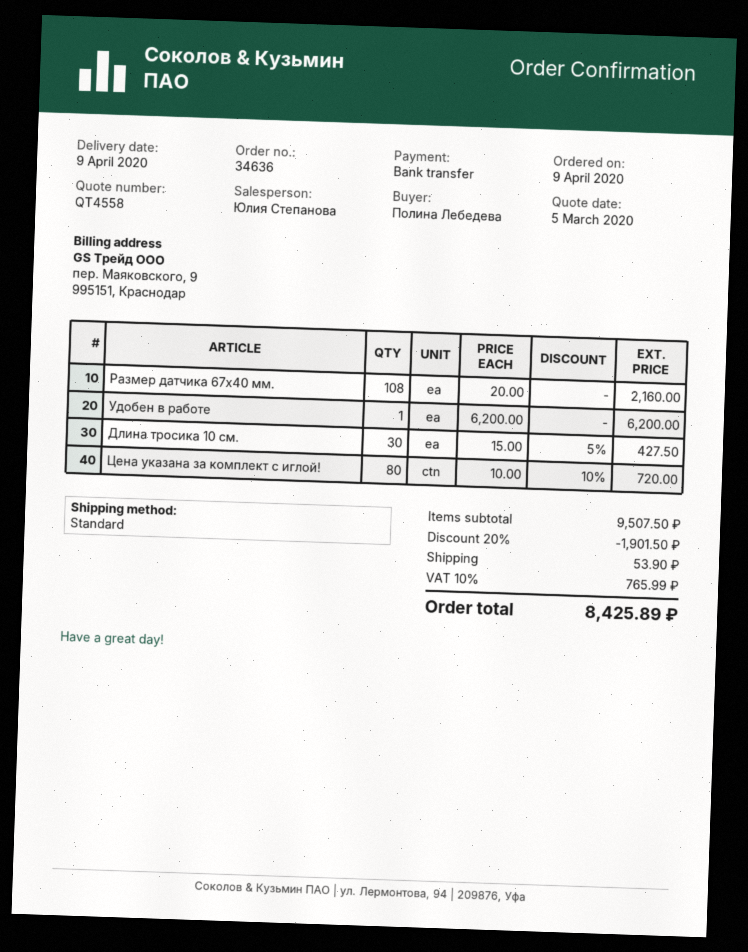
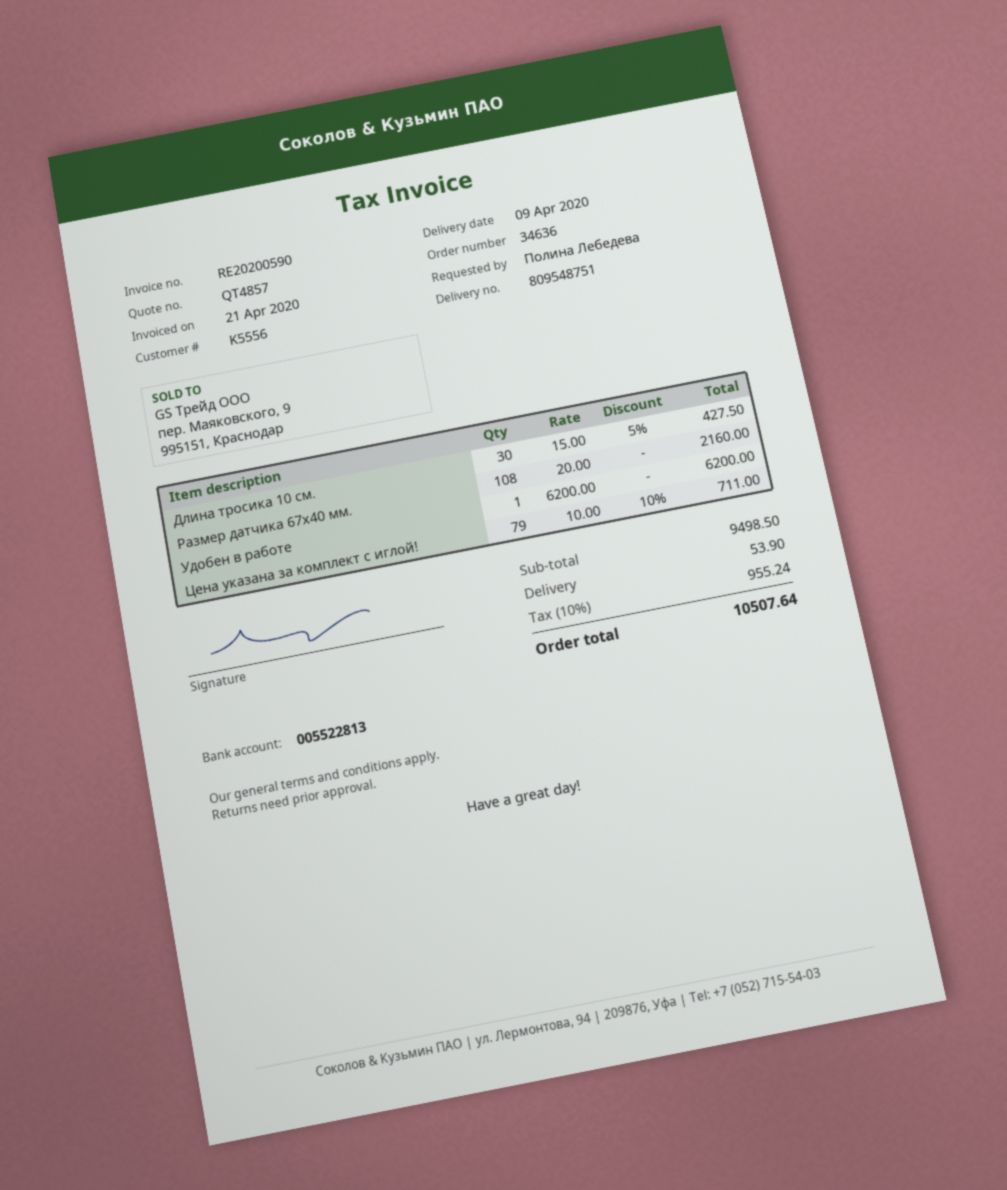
quote number: QT4558 -> QT4857
Цена указана за комплект с иглой!: 80 x 10.00 - 10% = 720.00 -> 79 x 10.00 - 10% = 711.00
subtotal: 9507.50 -> 9498.50
discount: 20% = 1901.50 -> none
tax: 10% = 765.99 -> 10% = 955.24
total: 8425.89 -> 10507.64

